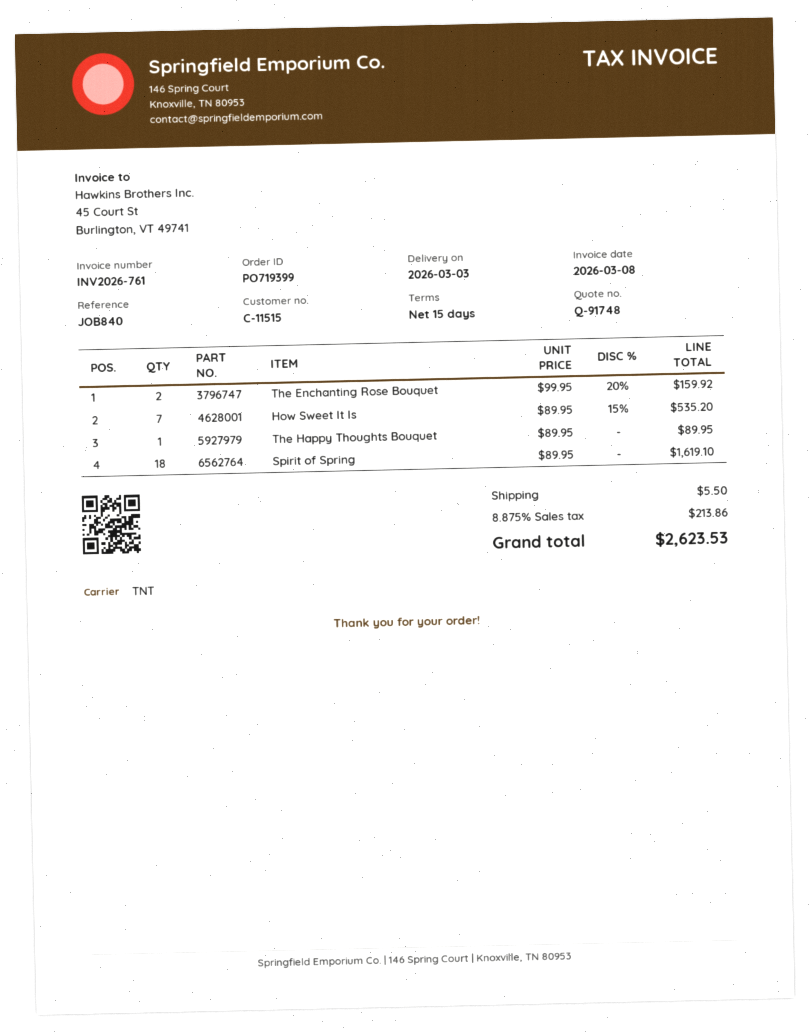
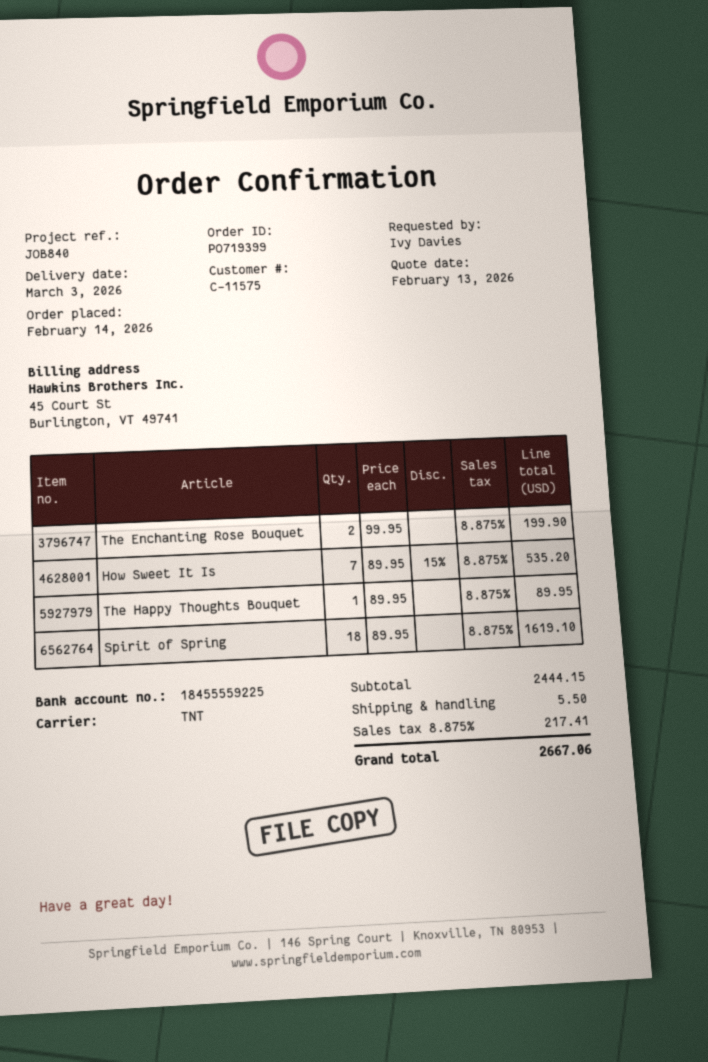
customer number: C-11515 -> C-11575
The Enchanting Rose Bouquet: 2 x 99.95 - 20% = 159.92 -> 2 x 99.95 = 199.90
tax: 8.875% = 213.86 -> 8.875% = 217.41
total: 2623.53 -> 2667.06

